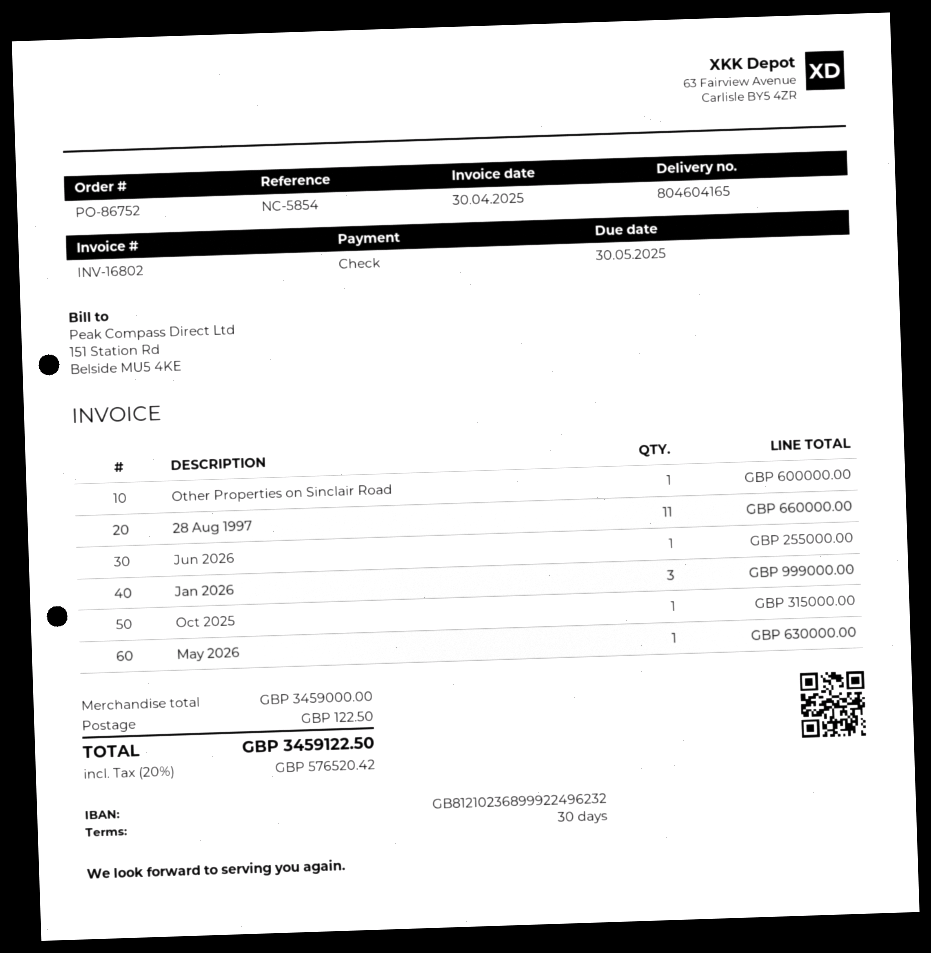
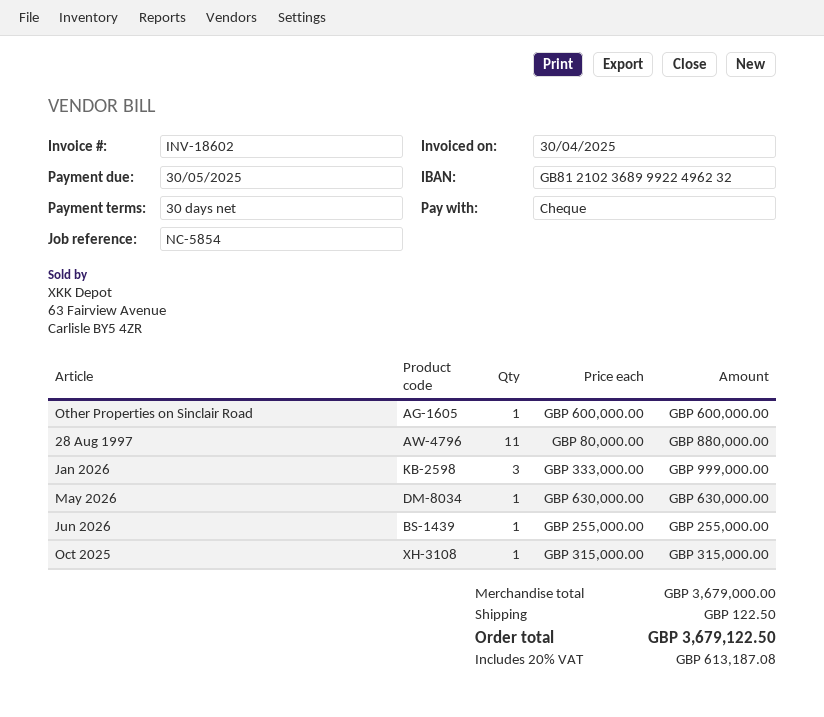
invoice number: INV-16802 -> INV-18602
28 Aug 1997: 11 for 660000.00 -> 11 for 880000.00
subtotal: 3459000.00 -> 3679000.00
tax: 20% = 576520.42 -> 20% = 613187.08
total: 3459122.50 -> 3679122.50

